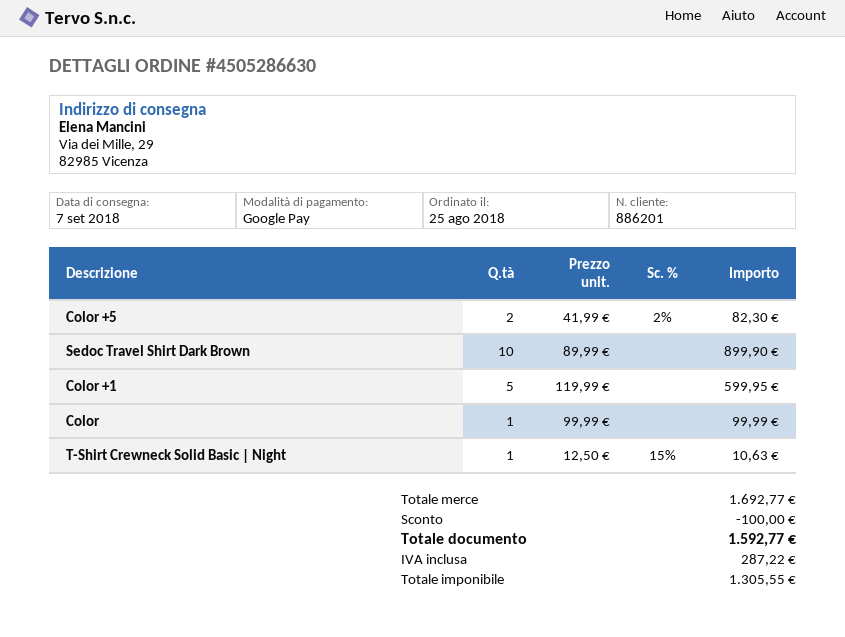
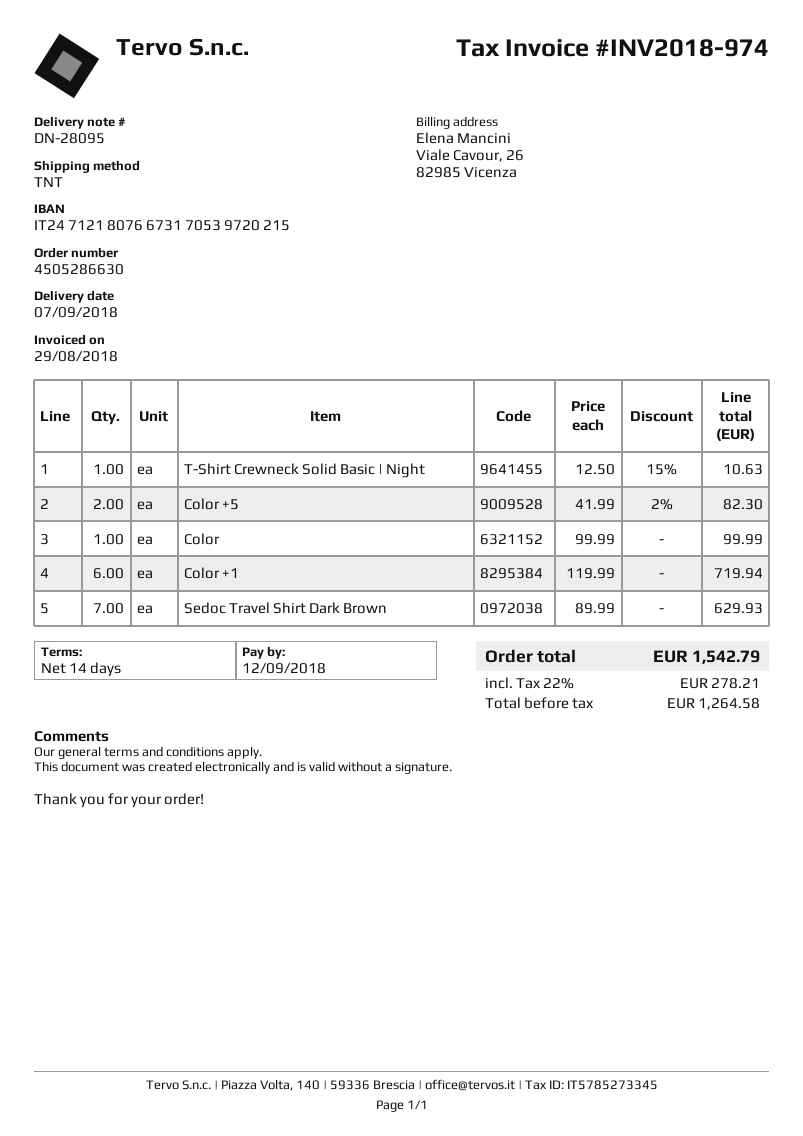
Sedoc Travel Shirt Dark Brown: 10 x 89.99 = 899.90 -> 7 x 89.99 = 629.93
Color +1: 5 x 119.99 = 599.95 -> 6 x 119.99 = 719.94
discount: 100.00 -> none
net: 1305.55 -> 1264.58
tax: 287.22 -> 278.21
total: 1592.77 -> 1542.79

